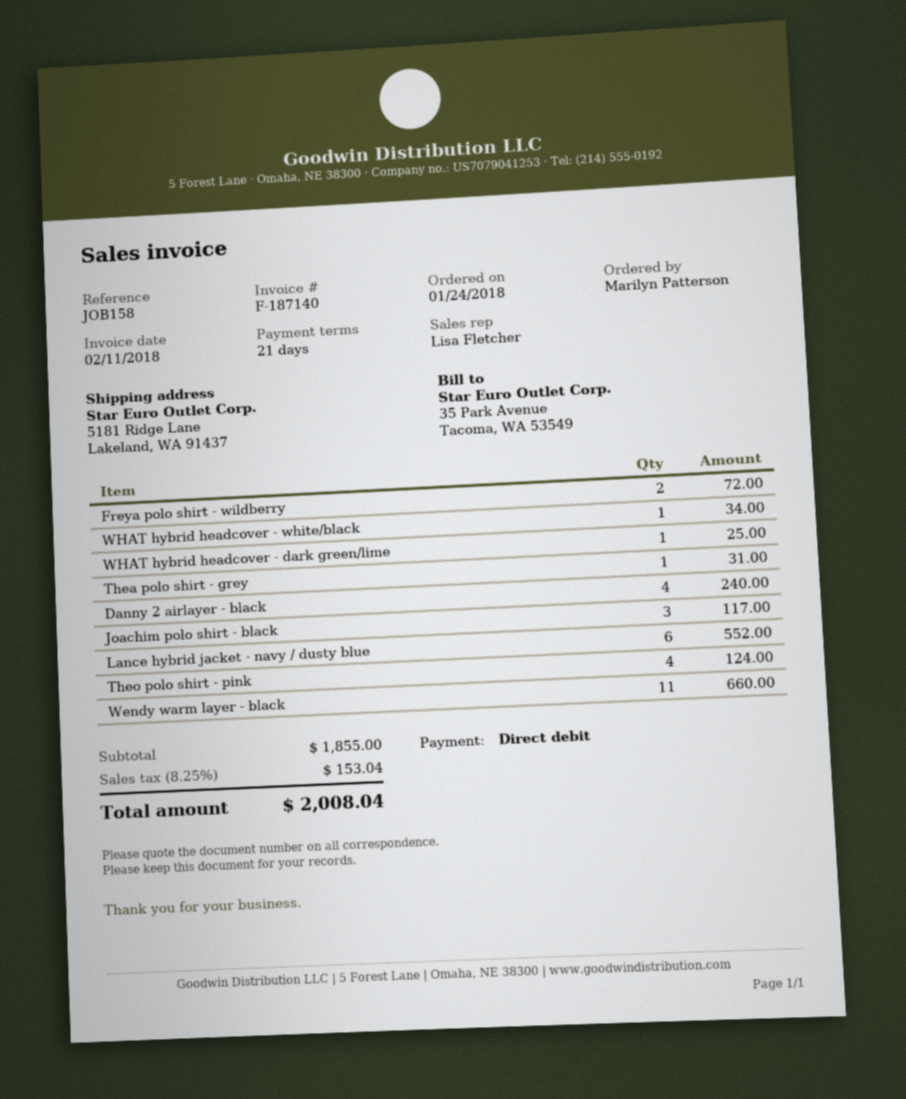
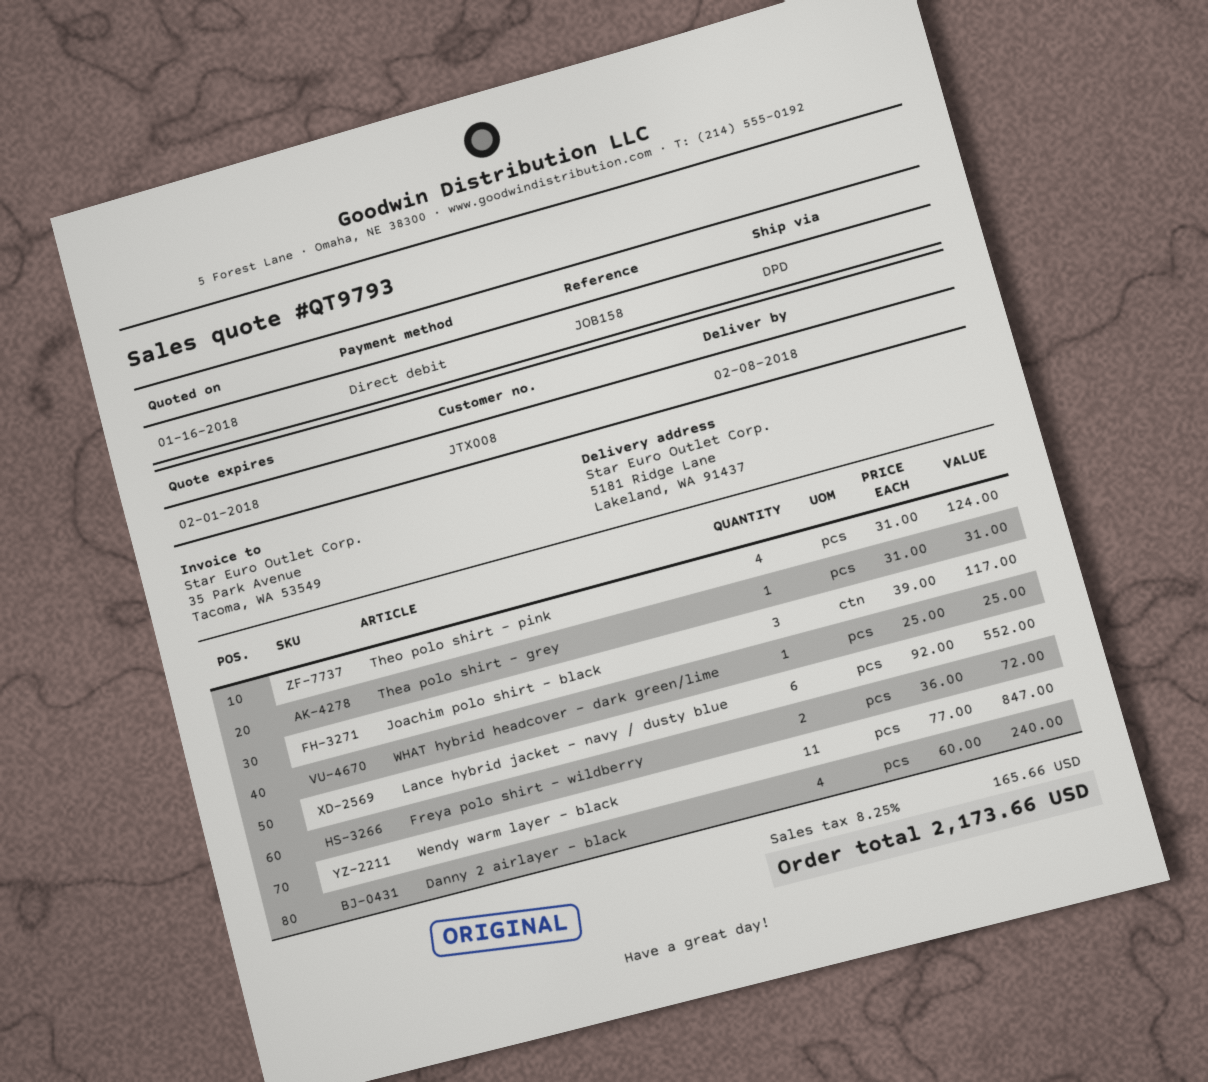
WHAT hybrid headcover - white/black: 1 for 34.00 -> none
Wendy warm layer - black: 11 for 660.00 -> 11 for 847.00
tax: 8.25% = 153.04 -> 8.25% = 165.66
total: 2008.04 -> 2173.66

